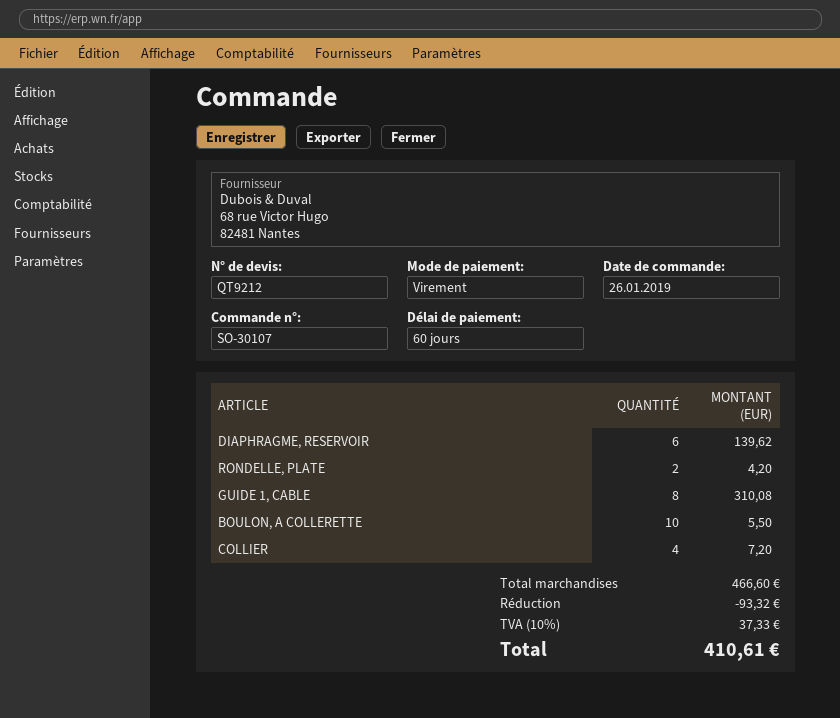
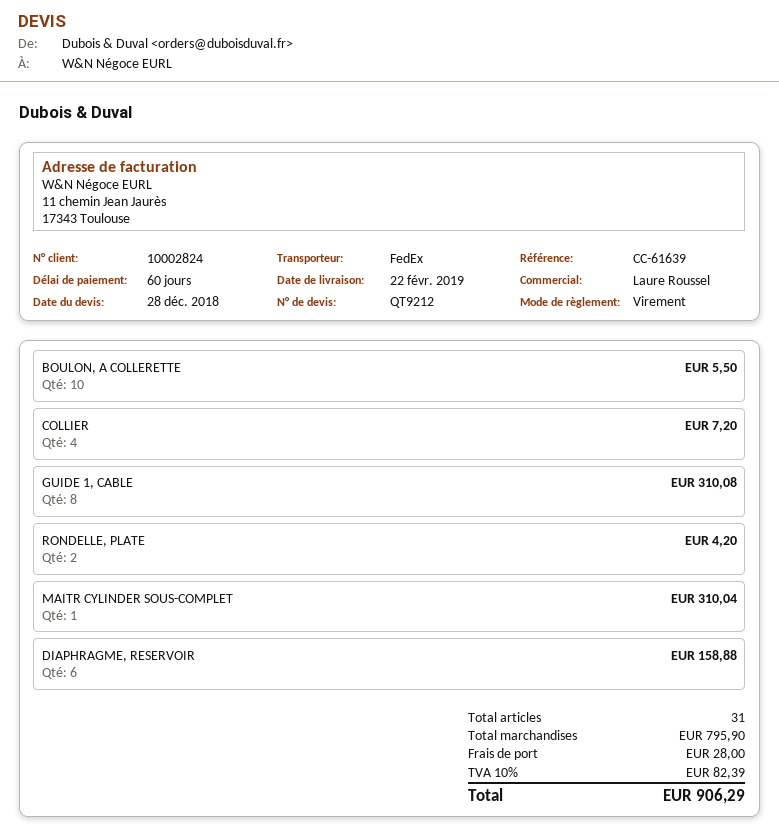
DIAPHRAGME, RESERVOIR: 6 for 139.62 -> 6 for 158.88
MAITR CYLINDER SOUS-COMPLET: none -> 1 for 310.04
subtotal: 466.60 -> 795.90
discount: 93.32 -> none
shipping: none -> 28.00
tax: 10% = 37.33 -> 10% = 82.39
total: 410.61 -> 906.29

